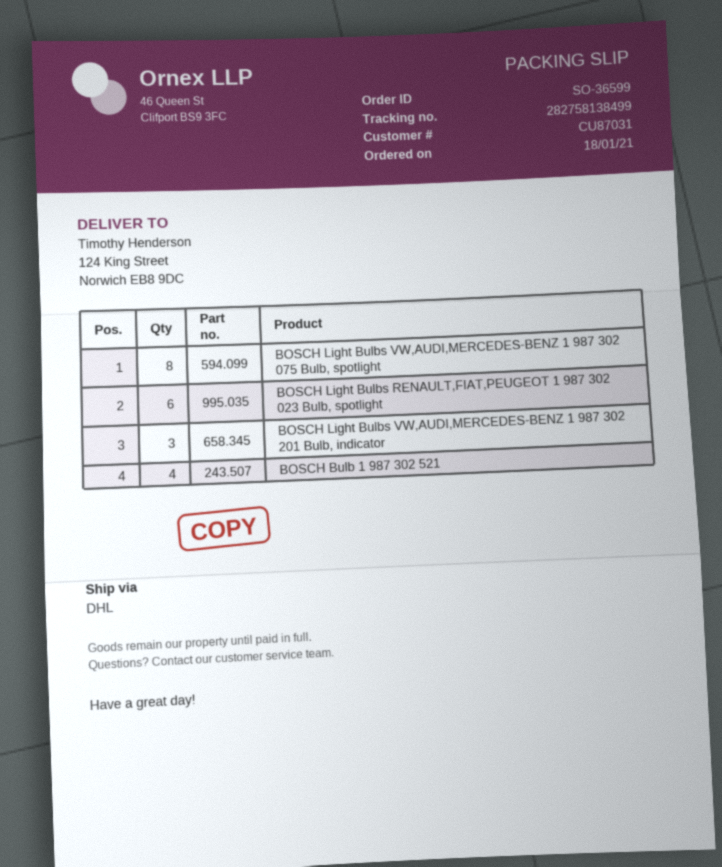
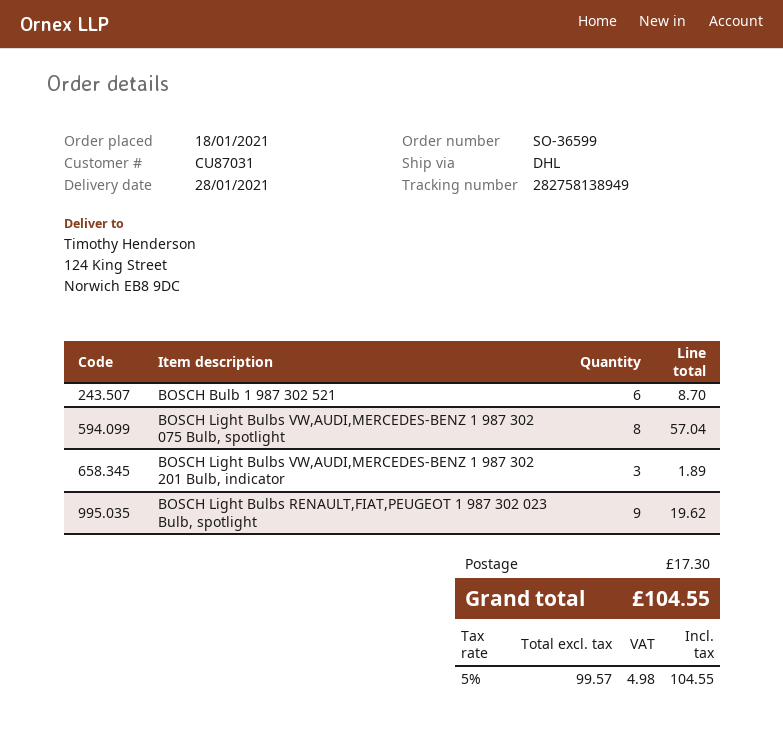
tracking number: 282758138499 -> 282758138949
BOSCH Light Bulbs RENAULT,FIAT,PEUGEOT 1 987 302 023 Bulb, spotlight: 6 -> 9
BOSCH Bulb 1 987 302 521: 4 -> 6

